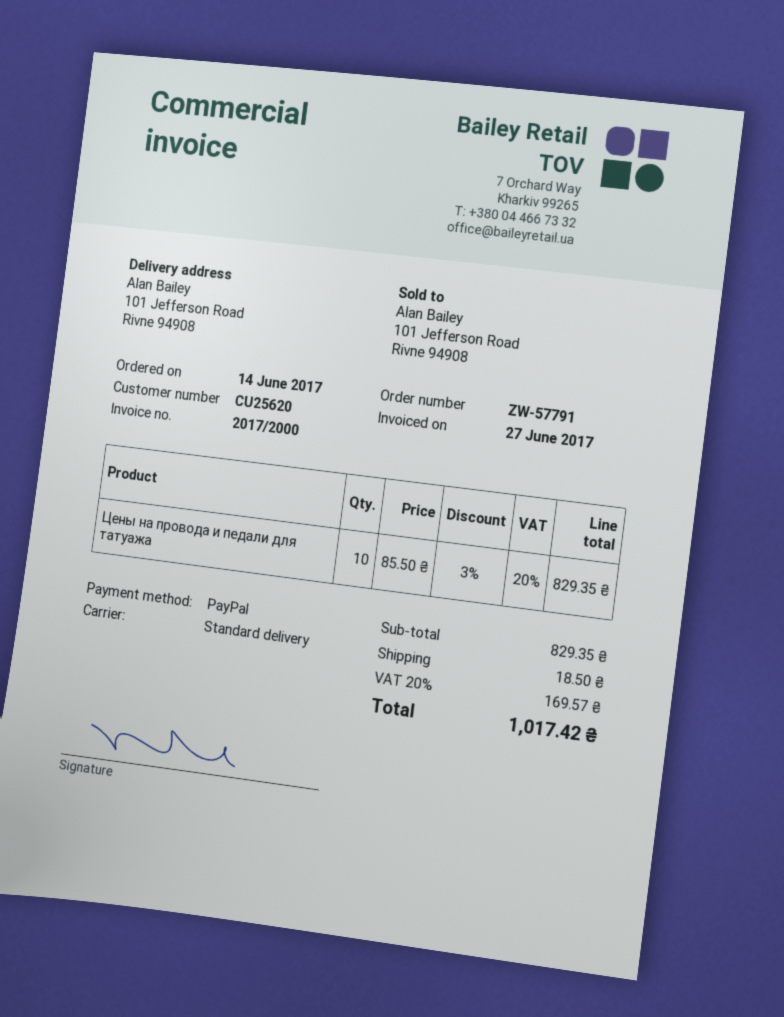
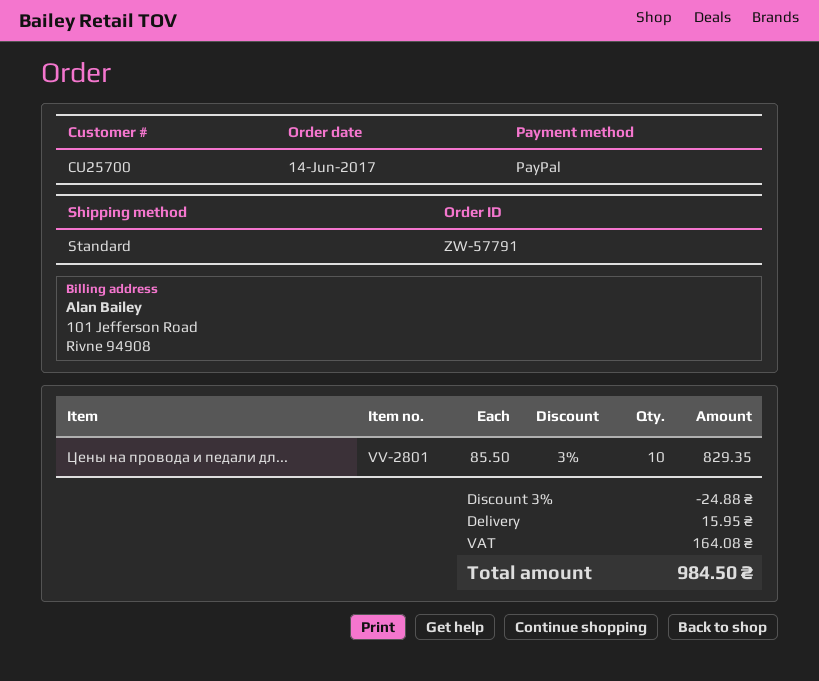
customer number: CU25620 -> CU25700
discount: none -> 3% = 24.88
shipping: 18.50 -> 15.95
tax: 169.57 -> 164.08
total: 1017.42 -> 984.50

